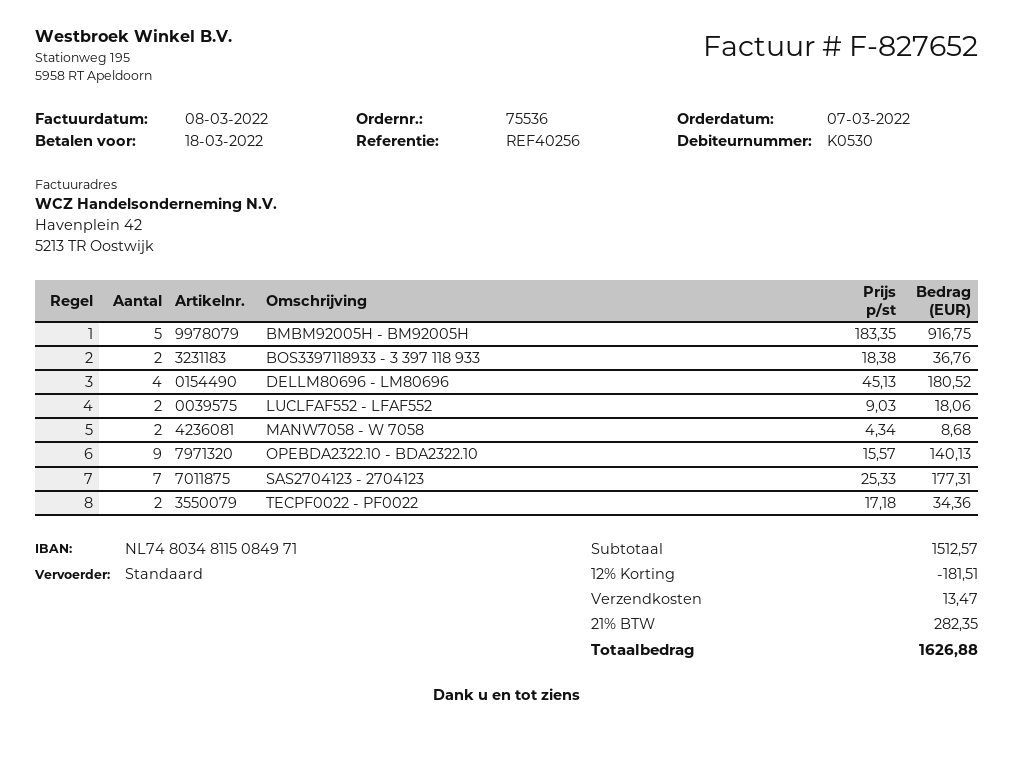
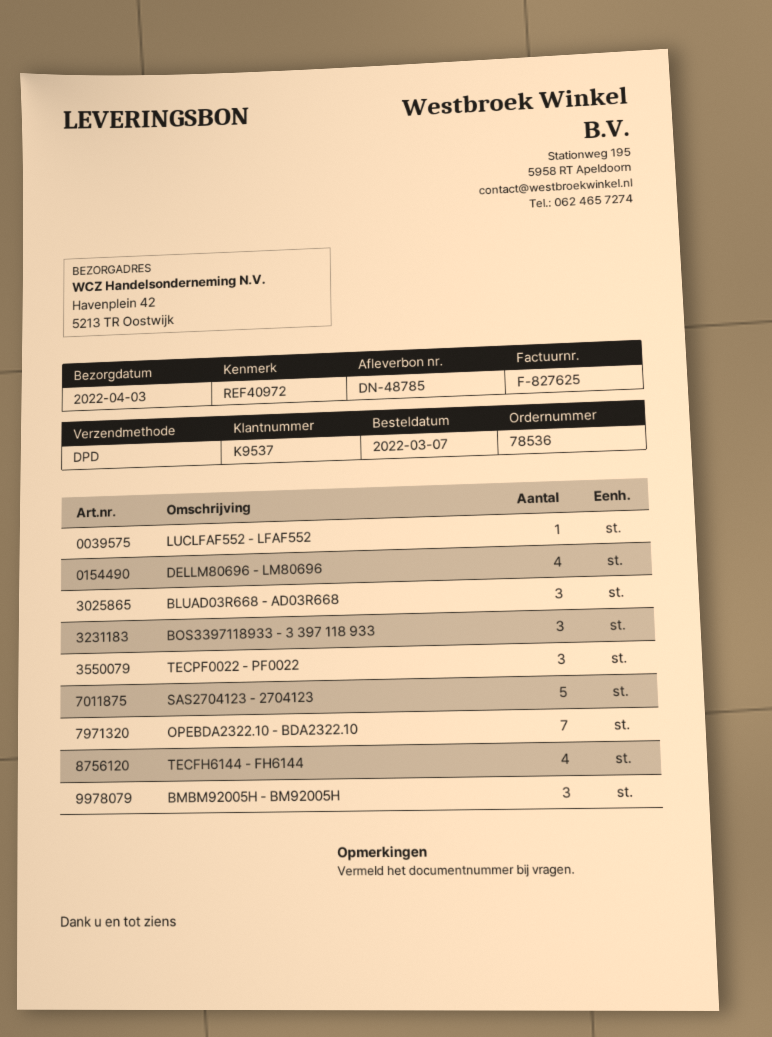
order number: 75536 -> 78536
invoice number: F-827652 -> F-827625
customer number: K0530 -> K9537
reference: REF40256 -> REF40972
shipping method: standard -> DPD
BMBM92005H - BM92005H: 5 -> 3
BOS3397118933 - 3 397 118 933: 2 -> 3
LUCLFAF552 - LFAF552: 2 -> 1
MANW7058 - W 7058: 2 -> none
OPEBDA2322.10 - BDA2322.10: 9 -> 7
SAS2704123 - 2704123: 7 -> 5
TECPF0022 - PF0022: 2 -> 3
BLUAD03R668 - AD03R668: none -> 3
TECFH6144 - FH6144: none -> 4

